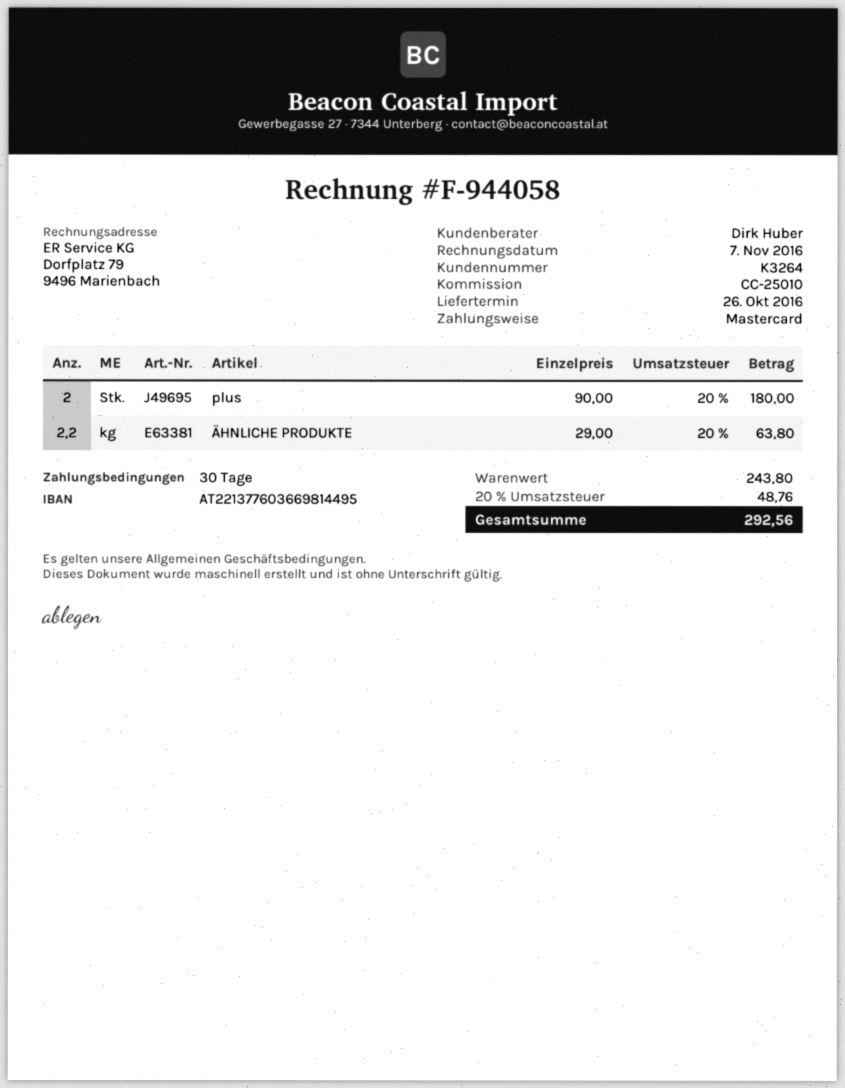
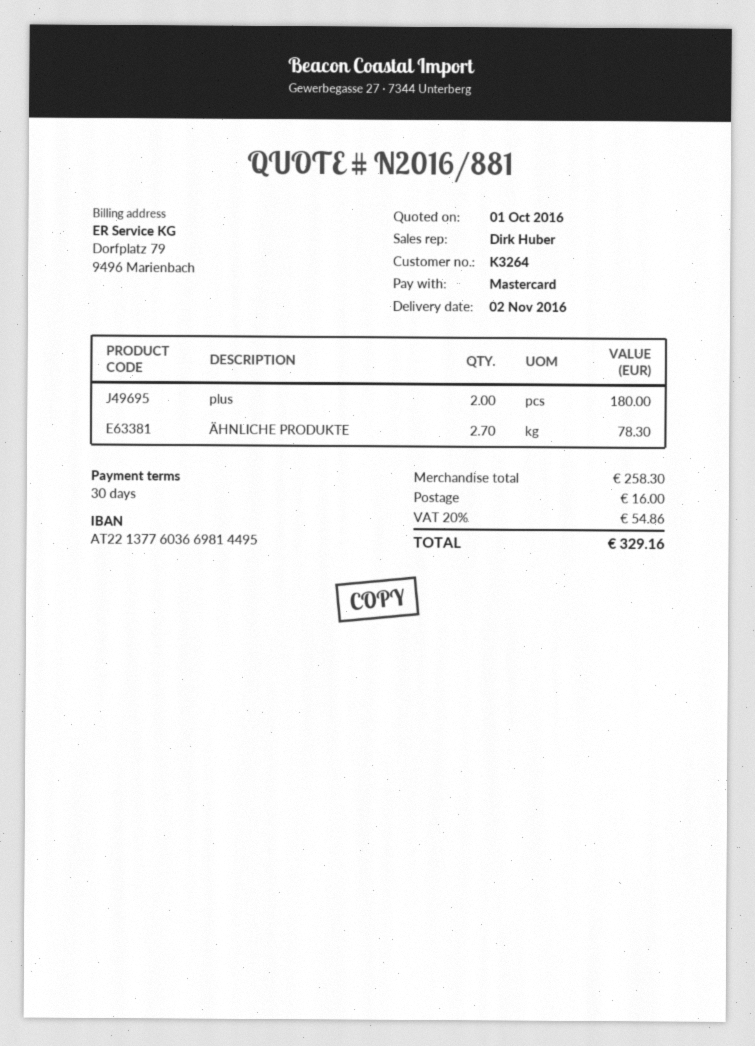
delivery date: 2016-10-26 -> 2016-11-02
ÄHNLICHE PRODUKTE: 2.2 for 63.80 -> 2.7 for 78.30
subtotal: 243.80 -> 258.30
shipping: none -> 16.00
tax: 20% = 48.76 -> 20% = 54.86
total: 292.56 -> 329.16

